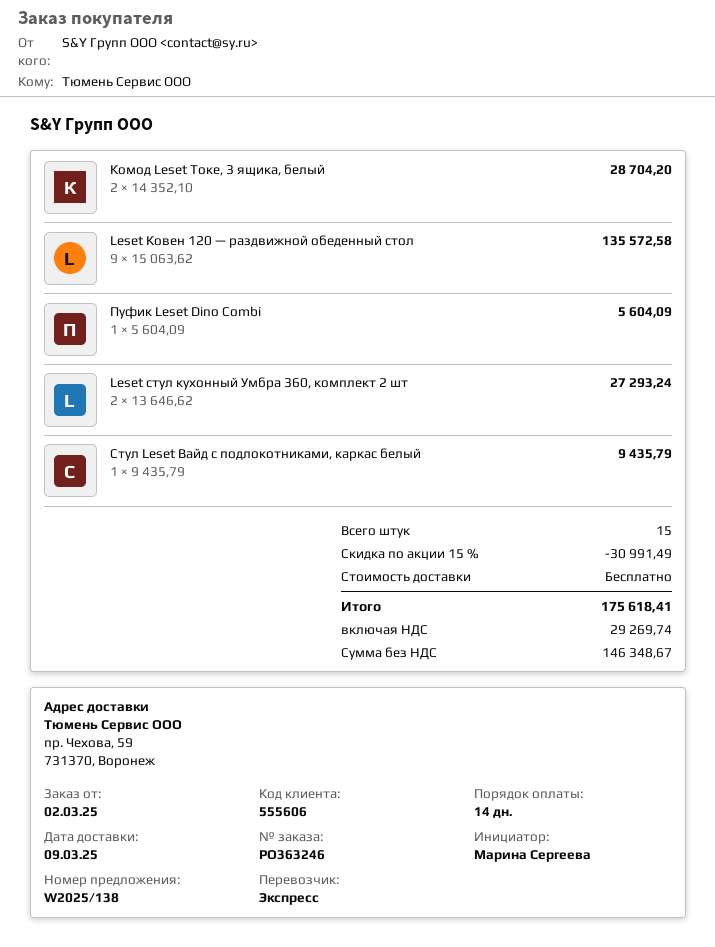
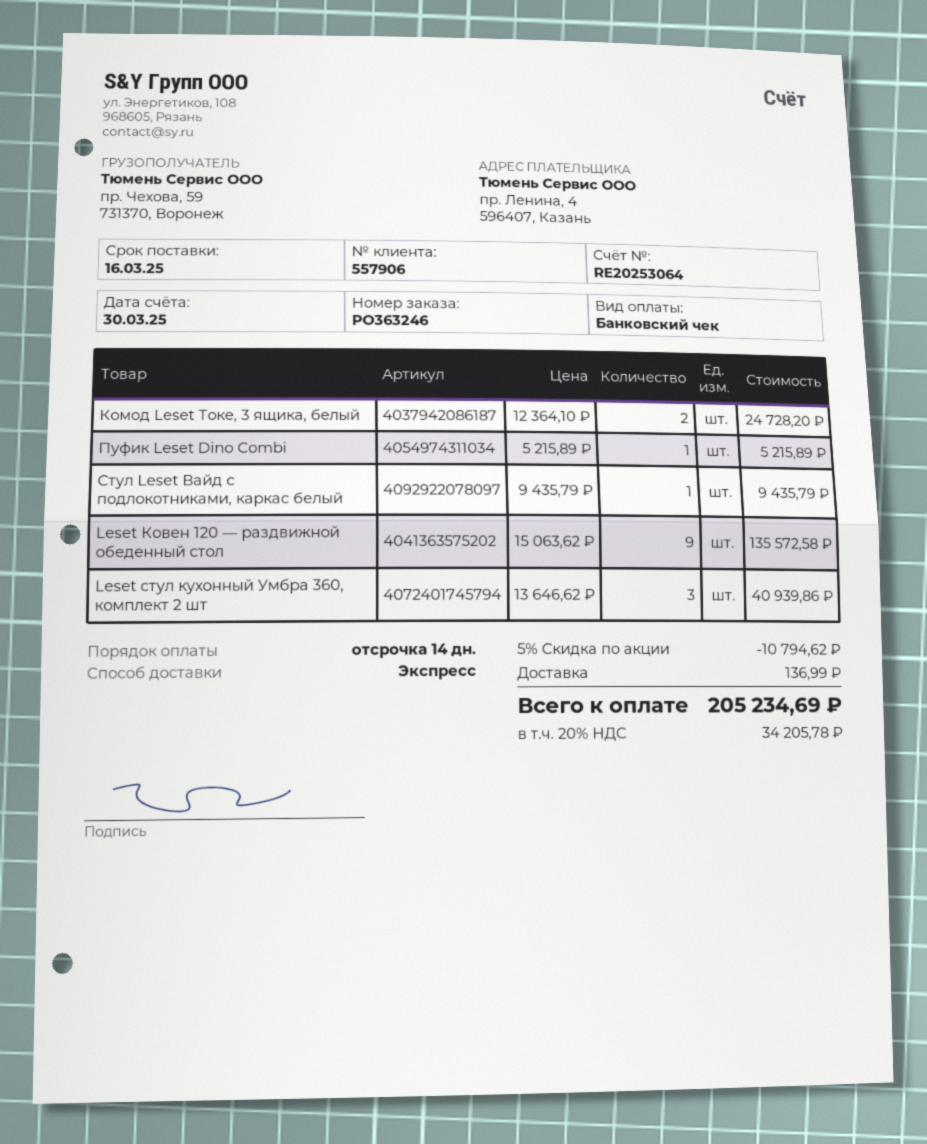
delivery date: 2025-03-09 -> 2025-03-16
customer number: 555606 -> 557906
Комод Leset Токе, 3 ящика, белый: 2 x 14352.10 = 28704.20 -> 2 x 12364.10 = 24728.20
Пуфик Leset Dino Combi: 1 x 5604.09 = 5604.09 -> 1 x 5215.89 = 5215.89
Leset стул кухонный Умбра 360, комплект 2 шт: 2 x 13646.62 = 27293.24 -> 3 x 13646.62 = 40939.86
discount: 15% = 30991.49 -> 5% = 10794.62
shipping: 0.00 -> 136.99
tax: 29269.74 -> 34205.78
total: 175618.41 -> 205234.69

